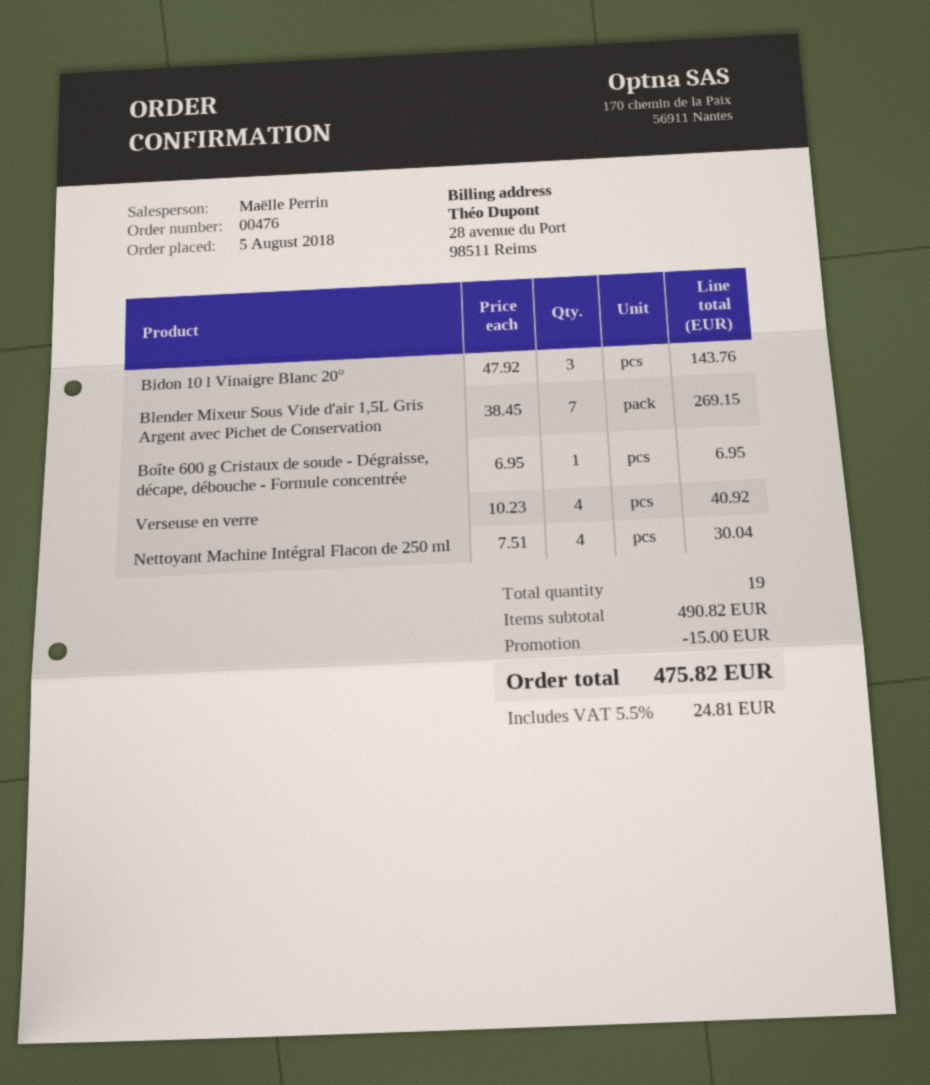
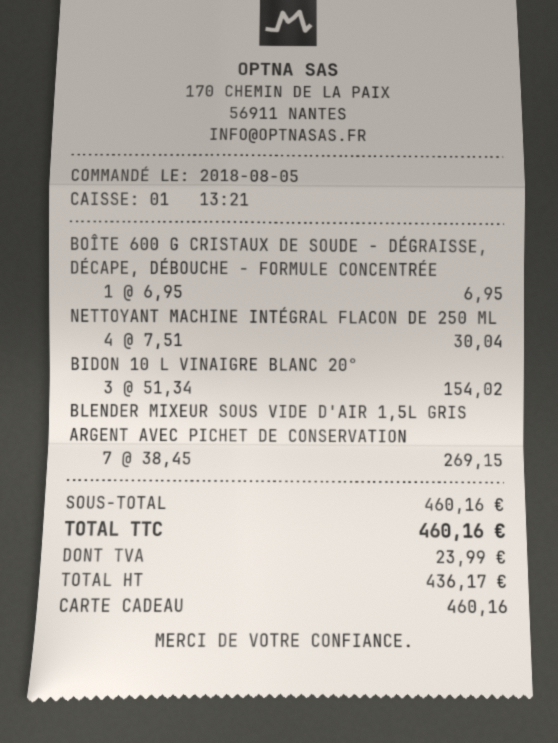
Bidon 10 l Vinaigre Blanc 20°: 3 x 47.92 = 143.76 -> 3 x 51.34 = 154.02
Verseuse en verre: 4 x 10.23 = 40.92 -> none
subtotal: 490.82 -> 460.16
discount: 15.00 -> none
tax: 24.81 -> 23.99
total: 475.82 -> 460.16

